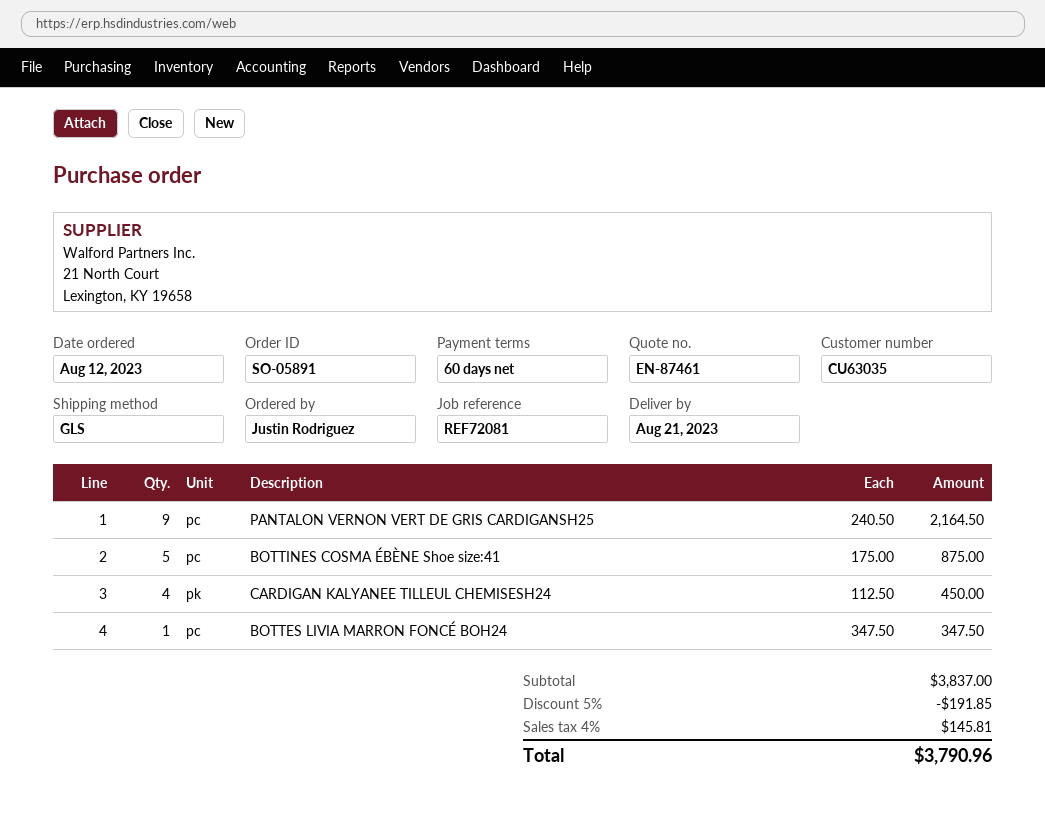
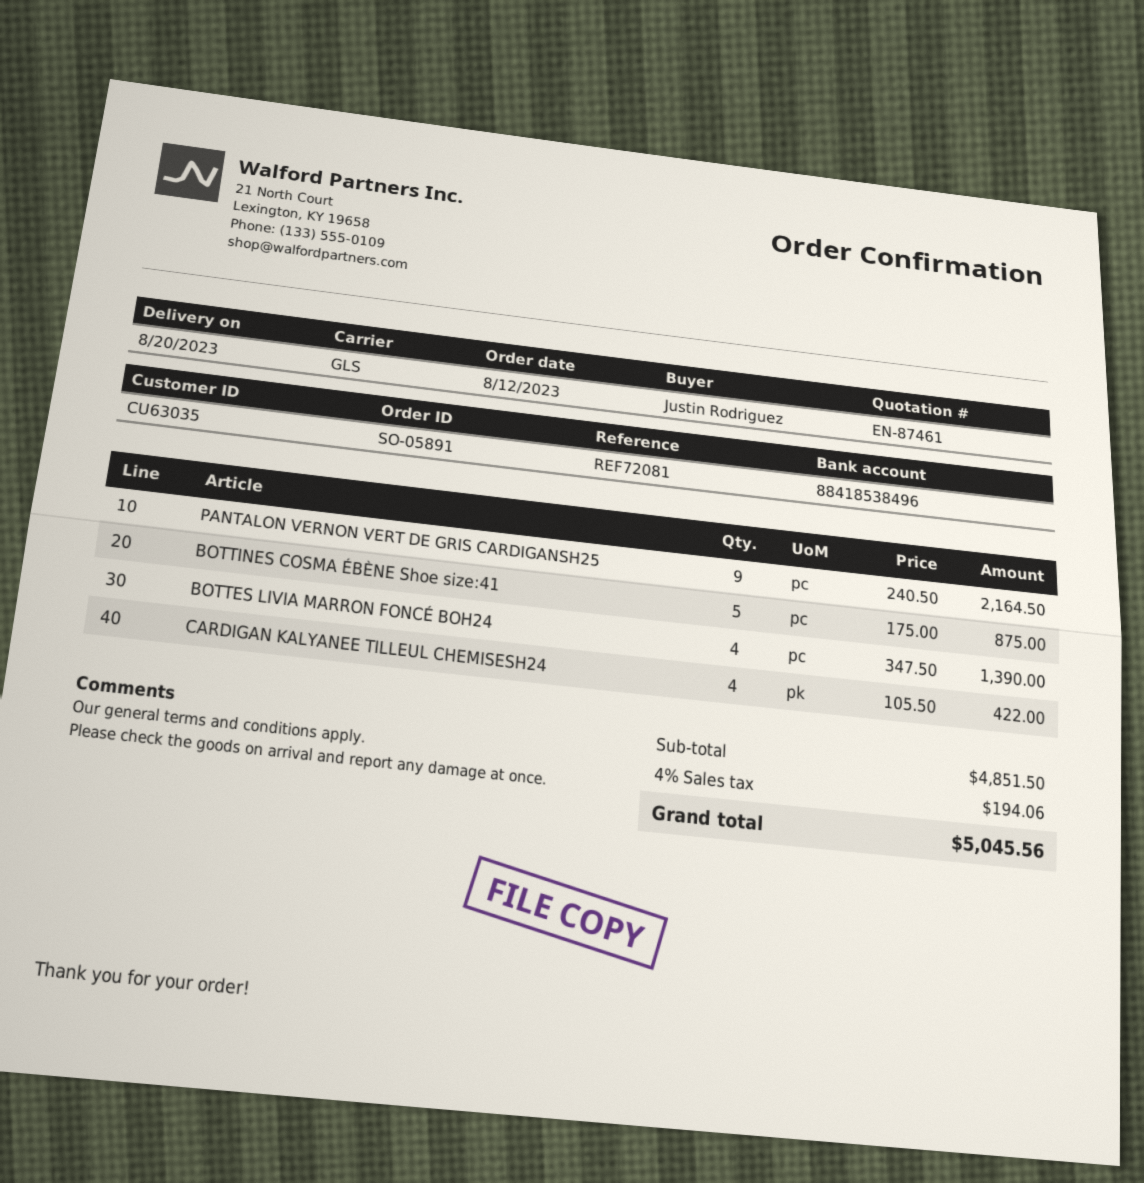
delivery date: 2023-08-21 -> 2023-08-20
CARDIGAN KALYANEE TILLEUL CHEMISESH24: 4 x 112.50 = 450.00 -> 4 x 105.50 = 422.00
BOTTES LIVIA MARRON FONCÉ BOH24: 1 x 347.50 = 347.50 -> 4 x 347.50 = 1390.00
subtotal: 3837.00 -> 4851.50
discount: 5% = 191.85 -> none
tax: 4% = 145.81 -> 4% = 194.06
total: 3790.96 -> 5045.56

